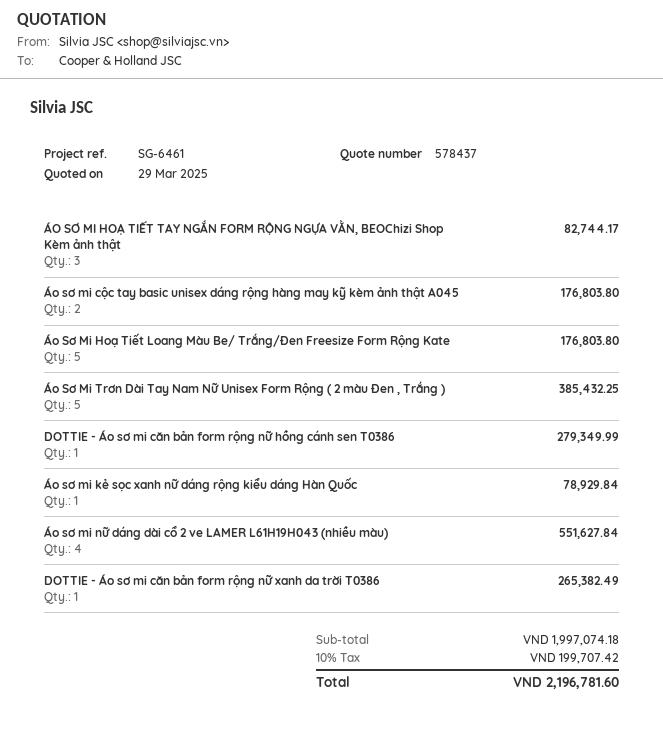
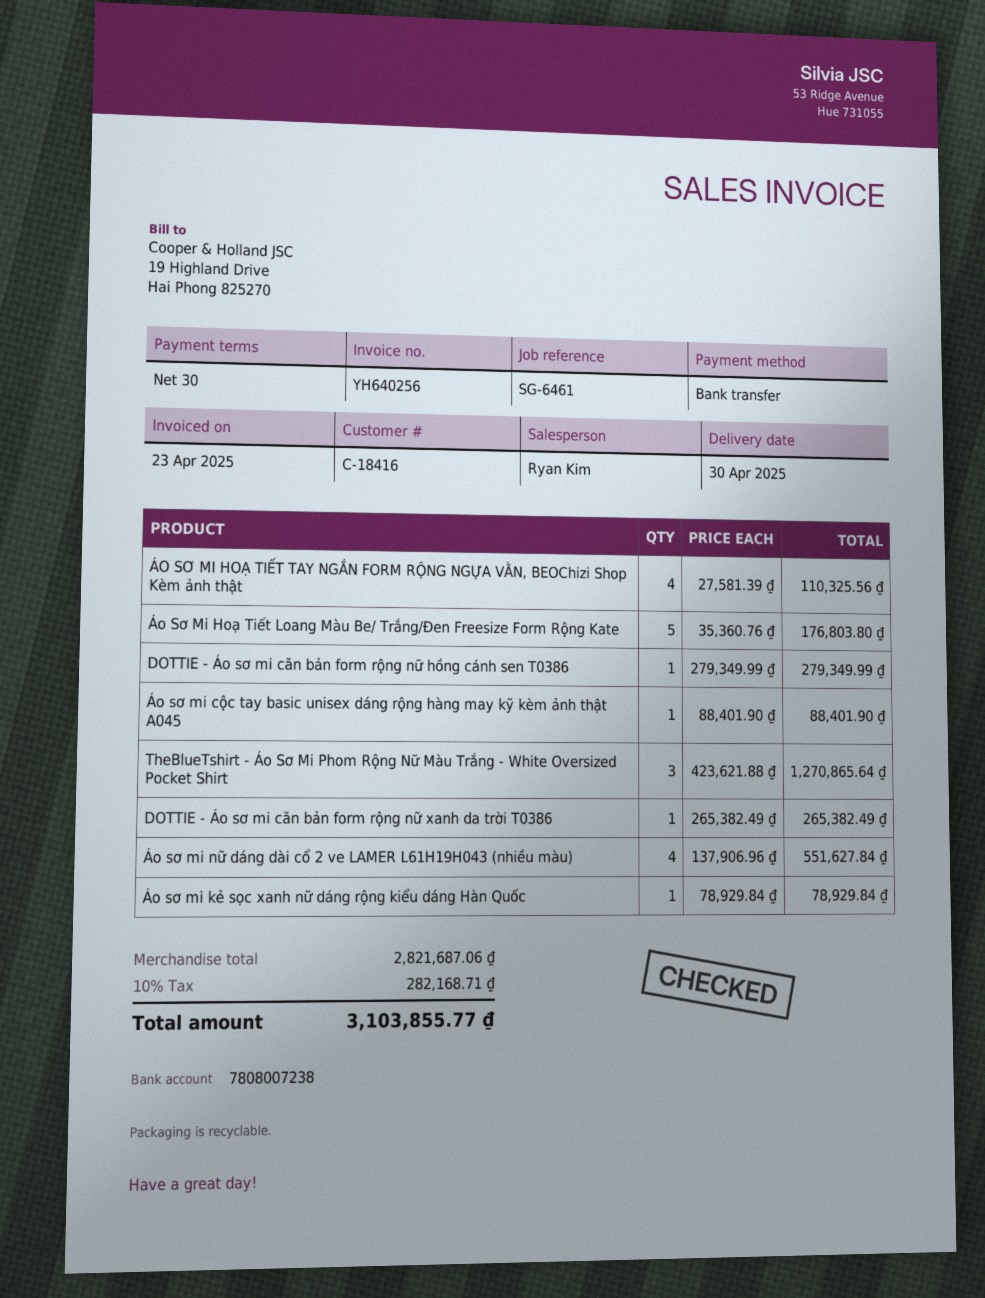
ÁO SƠ MI HOẠ TIẾT TAY NGẮN FORM RỘNG NGỰA VẰN, BEOChizi Shop Kèm ảnh thật: 3 for 82744.17 -> 4 for 110325.56
Áo sơ mi cộc tay basic unisex dáng rộng hàng may kỹ kèm ảnh thật A045: 2 for 176803.80 -> 1 for 88401.90
Áo Sơ Mi Trơn Dài Tay Nam Nữ Unisex Form Rộng ( 2 màu Đen , Trắng ): 5 for 385432.25 -> none
TheBlueTshirt - Áo Sơ Mi Phom Rộng Nữ Màu Trắng - White Oversized Pocket Shirt: none -> 3 for 1270865.64
subtotal: 1997074.18 -> 2821687.06
tax: 10% = 199707.42 -> 10% = 282168.71
total: 2196781.60 -> 3103855.77

